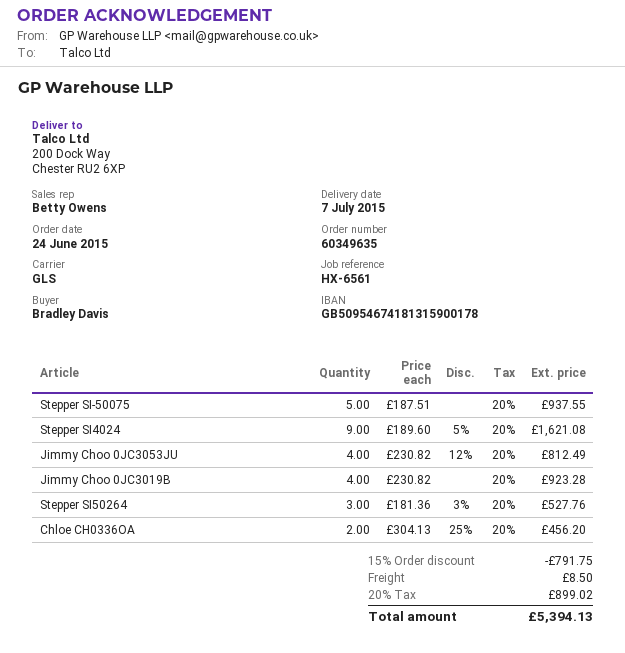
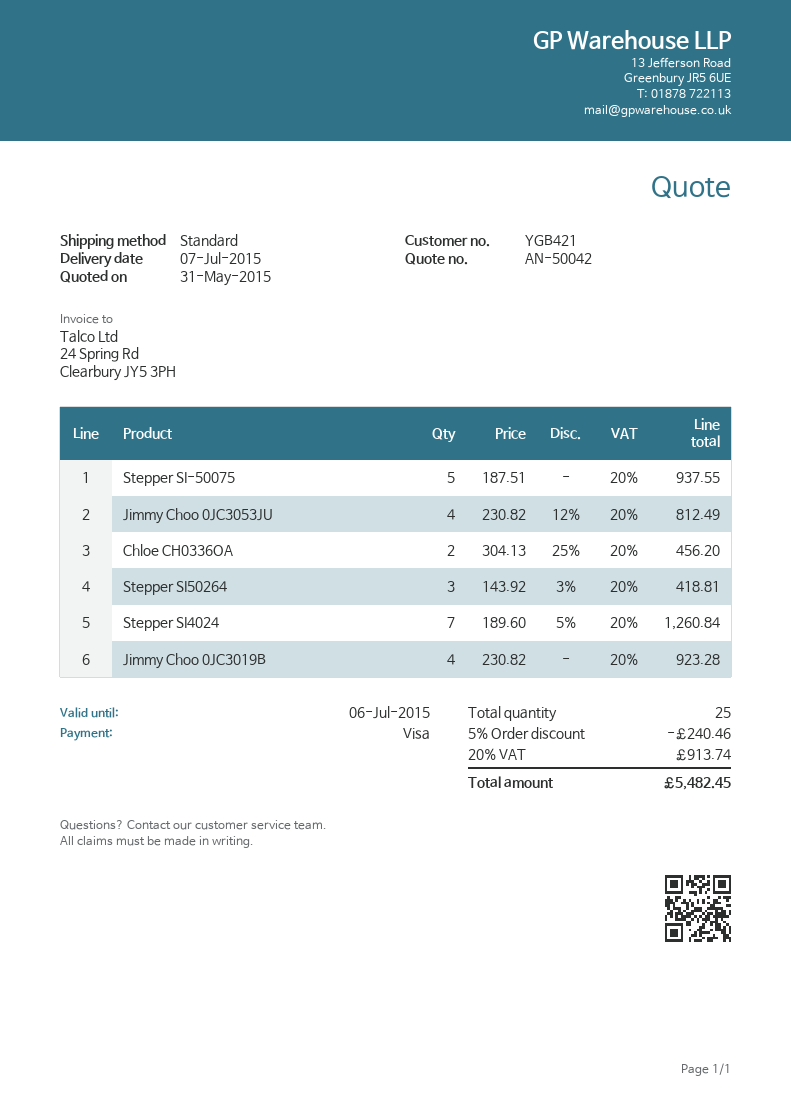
shipping method: GLS -> standard
Stepper SI4024: 9 x 189.60 - 5% = 1621.08 -> 7 x 189.60 - 5% = 1260.84
Stepper SI50264: 3 x 181.36 - 3% = 527.76 -> 3 x 143.92 - 3% = 418.81
discount: 15% = 791.75 -> 5% = 240.46
shipping: 8.50 -> none
tax: 20% = 899.02 -> 20% = 913.74
total: 5394.13 -> 5482.45

